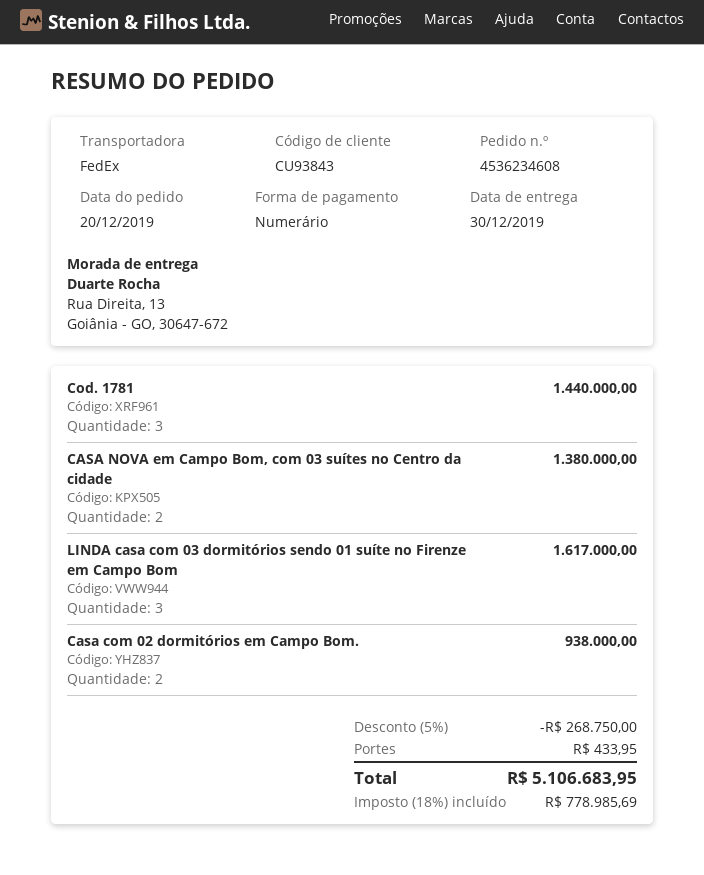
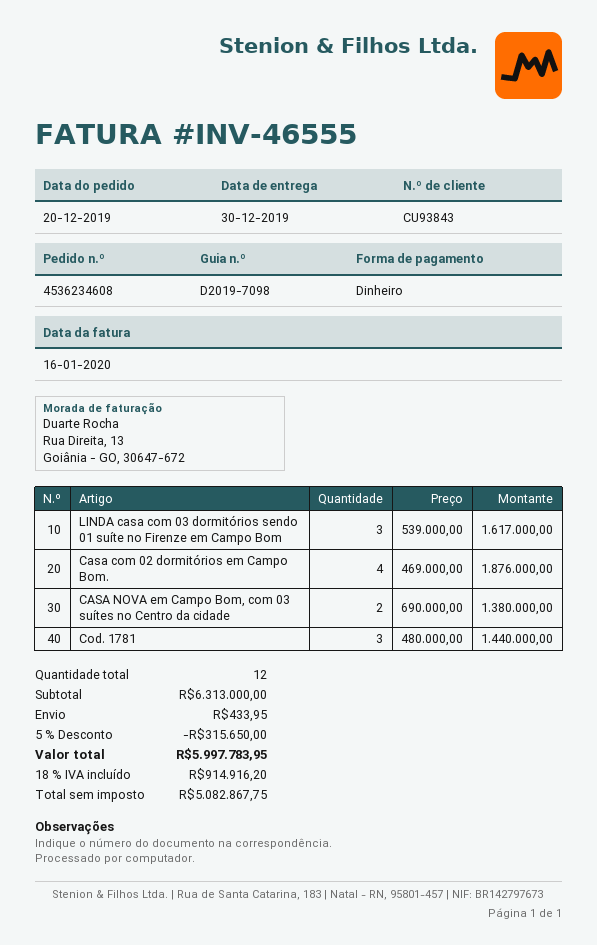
Casa com 02 dormitórios em Campo Bom.: 2 for 938000.00 -> 4 for 1876000.00
discount: 5% = 268750.00 -> 5% = 315650.00
tax: 18% = 778985.69 -> 18% = 914916.20
total: 5106683.95 -> 5997783.95

